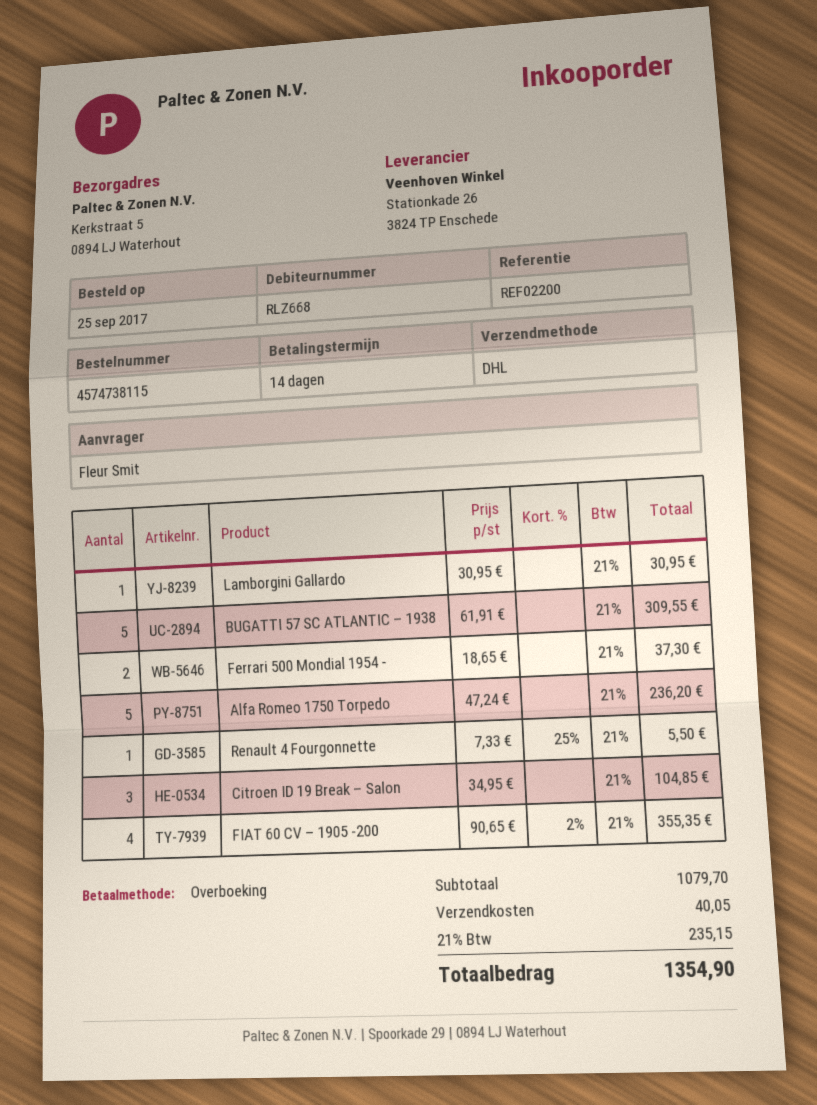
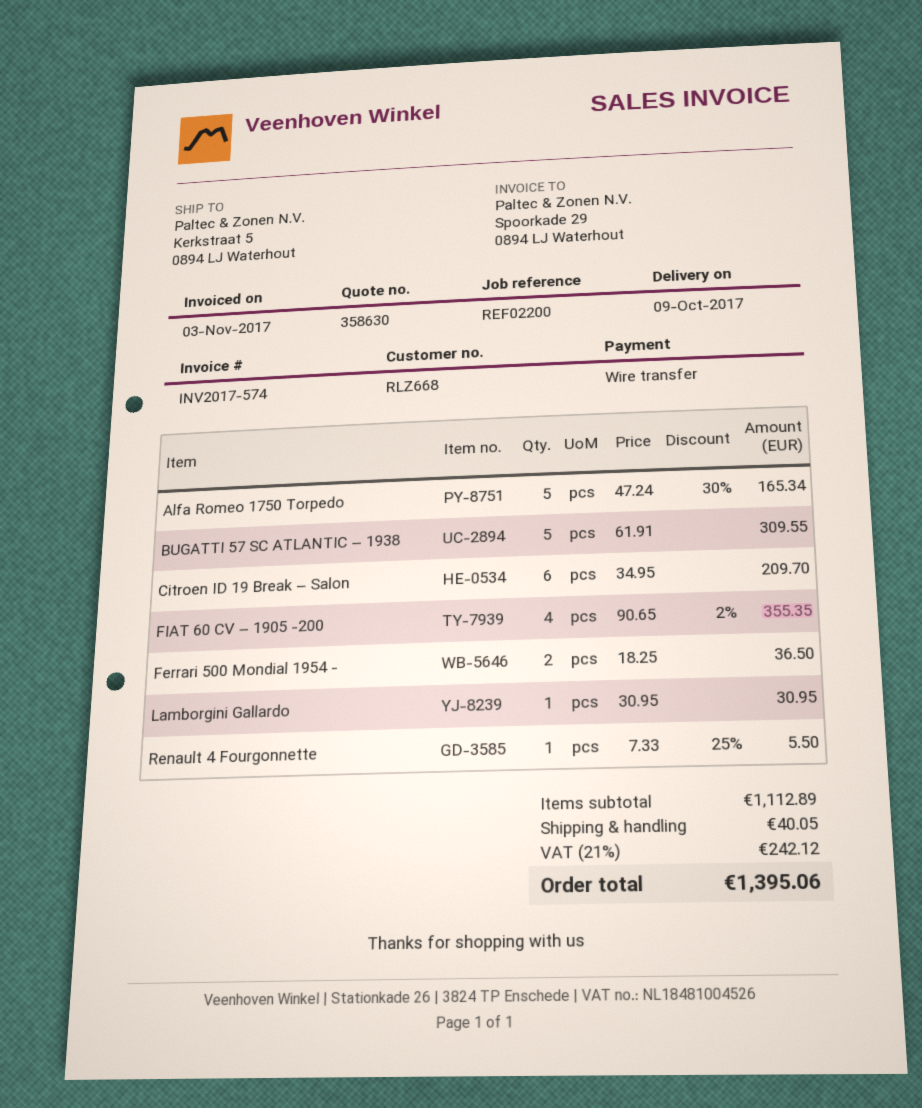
Ferrari 500 Mondial 1954 -: 2 x 18.65 = 37.30 -> 2 x 18.25 = 36.50
Alfa Romeo 1750 Torpedo: 5 x 47.24 = 236.20 -> 5 x 47.24 - 30% = 165.34
Citroen ID 19 Break – Salon: 3 x 34.95 = 104.85 -> 6 x 34.95 = 209.70
subtotal: 1079.70 -> 1112.89
tax: 21% = 235.15 -> 21% = 242.12
total: 1354.90 -> 1395.06

